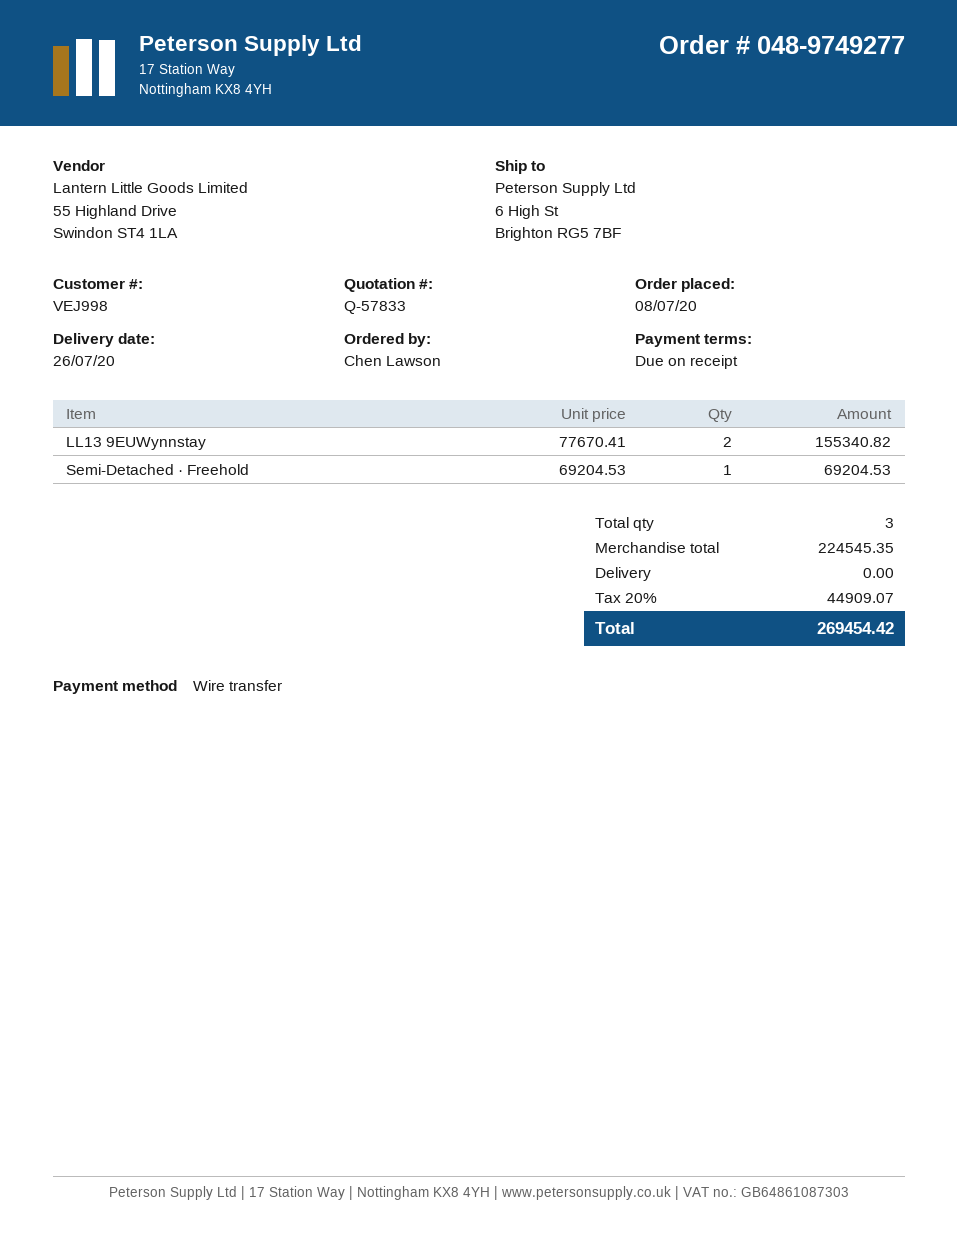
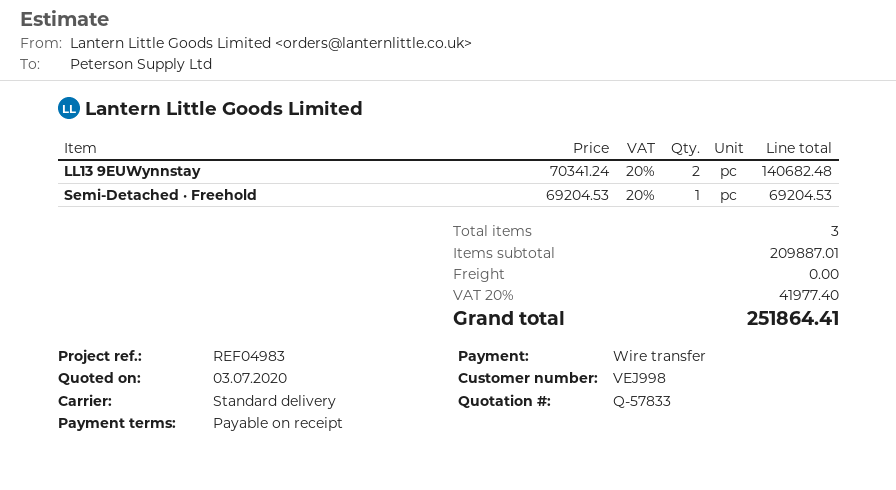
LL13 9EUWynnstay: 2 x 77670.41 = 155340.82 -> 2 x 70341.24 = 140682.48
subtotal: 224545.35 -> 209887.01
tax: 20% = 44909.07 -> 20% = 41977.40
total: 269454.42 -> 251864.41

